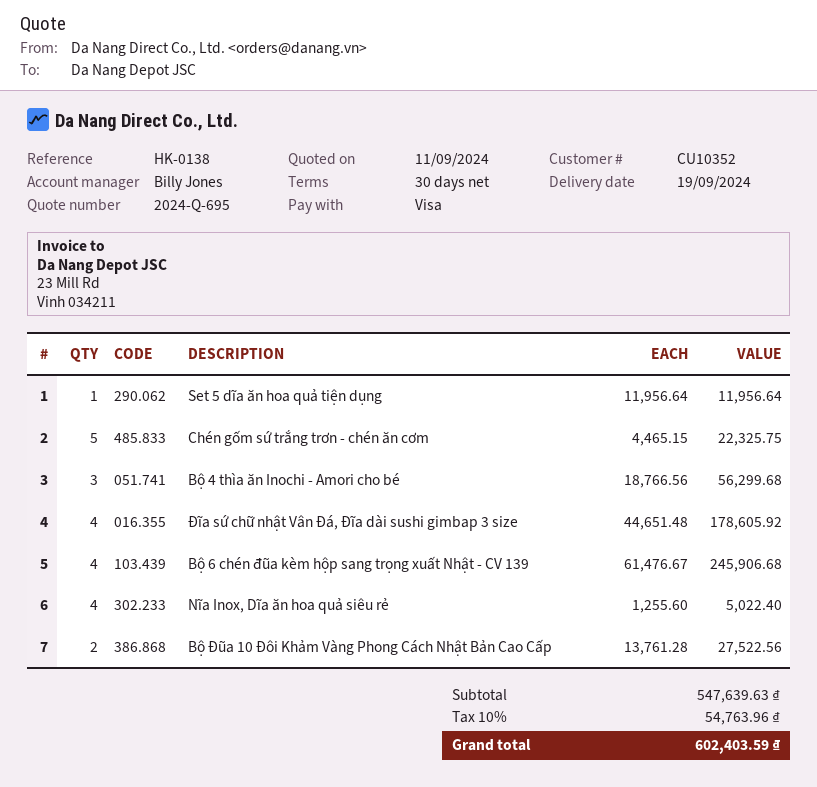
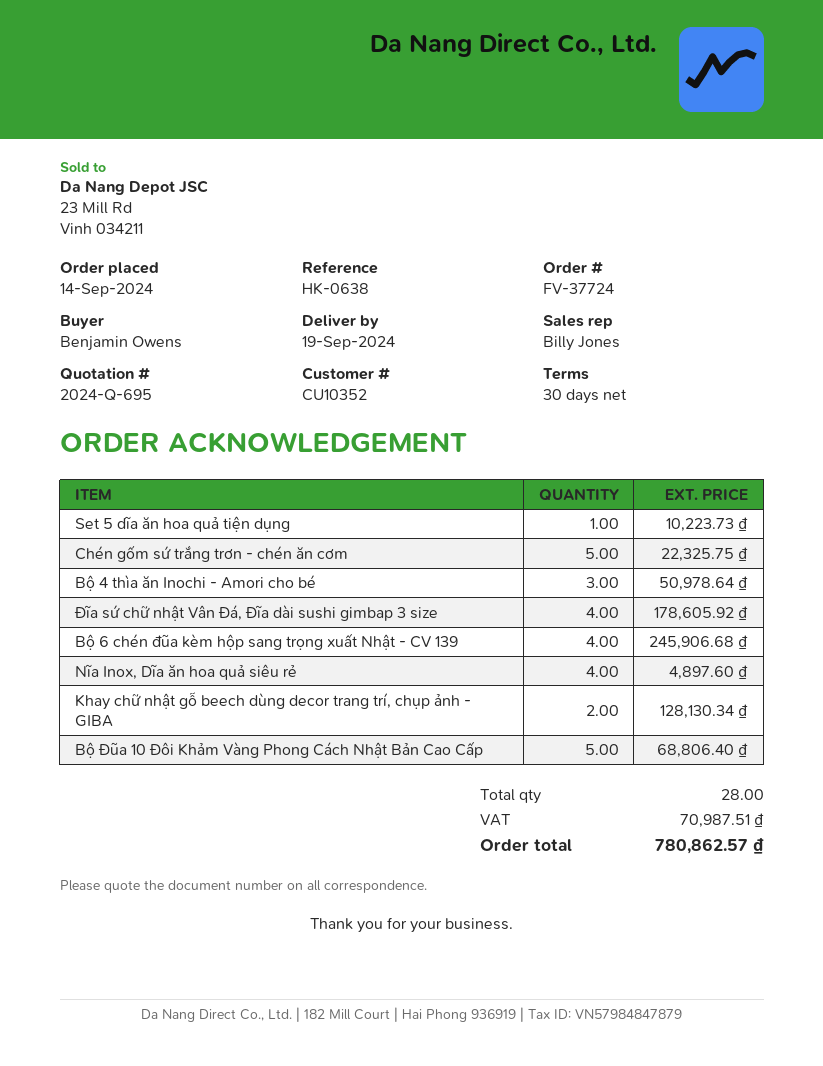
reference: HK-0138 -> HK-0638
Set 5 dĩa ăn hoa quả tiện dụng: 1 for 11956.64 -> 1 for 10223.73
Bộ 4 thìa ăn Inochi - Amori cho bé: 3 for 56299.68 -> 3 for 50978.64
Nĩa Inox, Dĩa ăn hoa quả siêu rẻ: 4 for 5022.40 -> 4 for 4897.60
Bộ Đũa 10 Đôi Khảm Vàng Phong Cách Nhật Bản Cao Cấp: 2 for 27522.56 -> 5 for 68806.40
Khay chữ nhật gỗ beech dùng decor trang trí, chụp ảnh - GIBA: none -> 2 for 128130.34
tax: 54763.96 -> 70987.51
total: 602403.59 -> 780862.57

